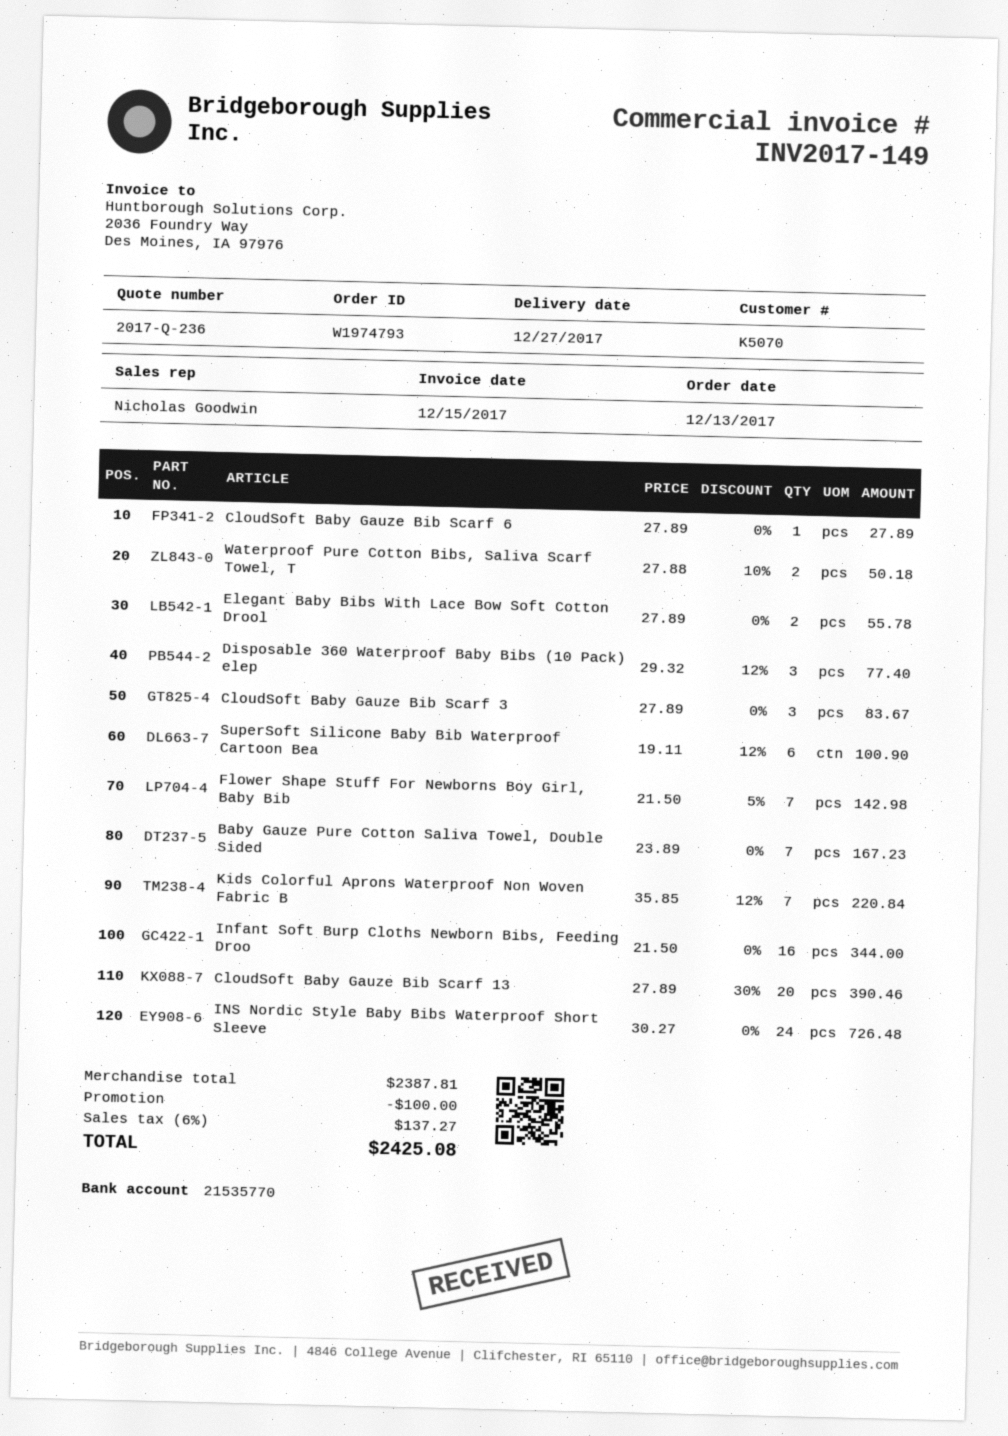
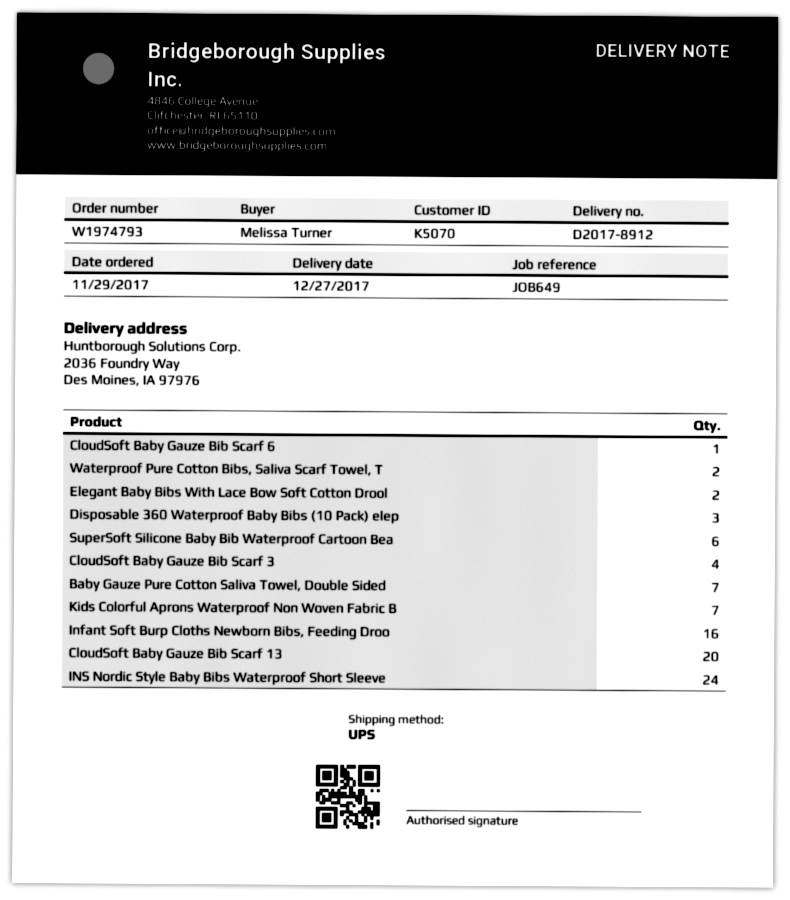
order date: 2017-12-13 -> 2017-11-29
CloudSoft Baby Gauze Bib Scarf 3: 3 -> 4
Flower Shape Stuff For Newborns Boy Girl, Baby Bib: 7 -> none

